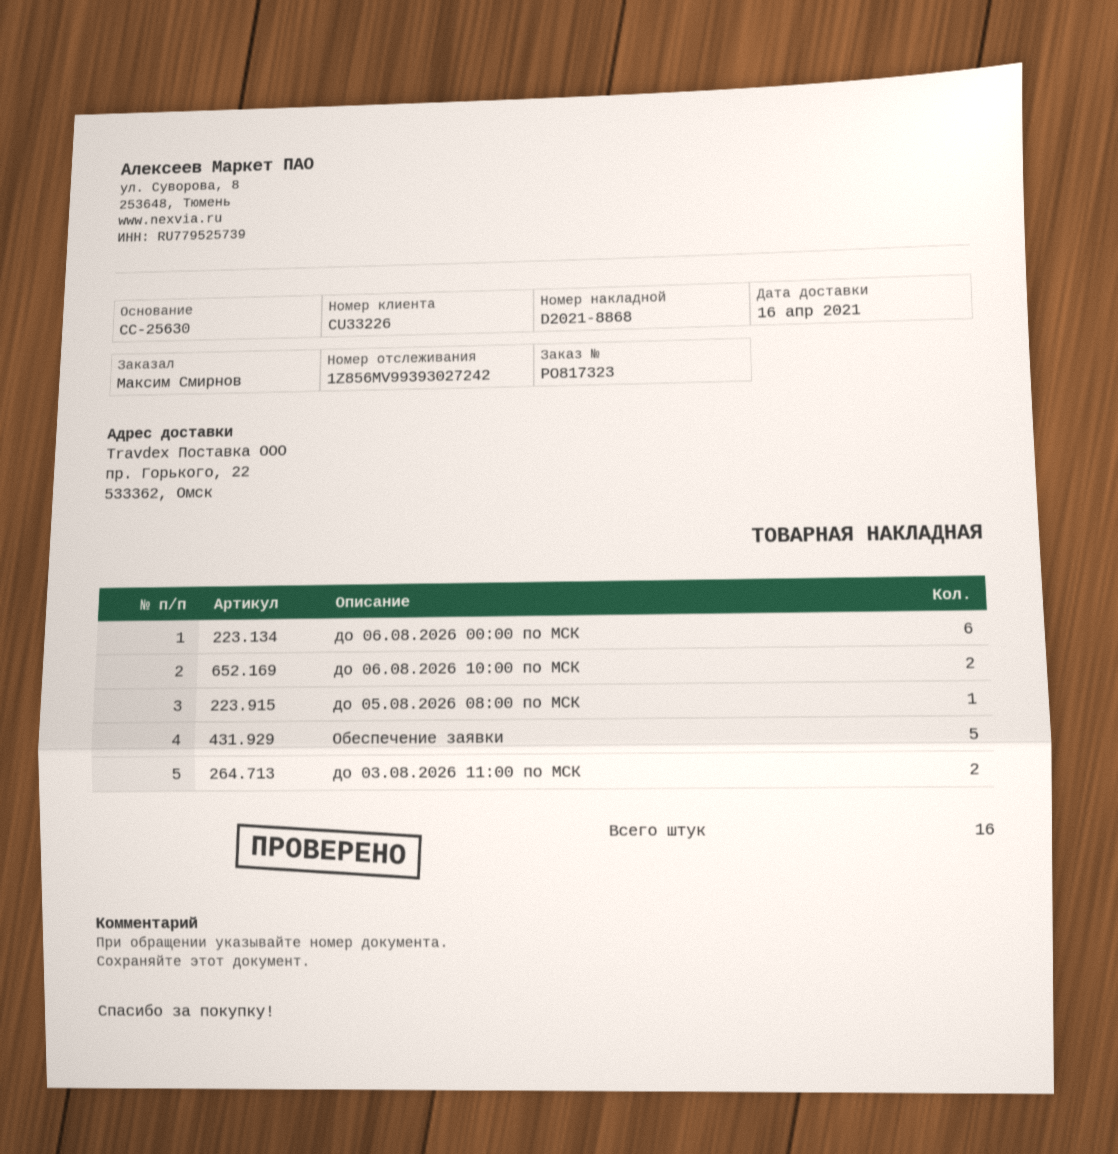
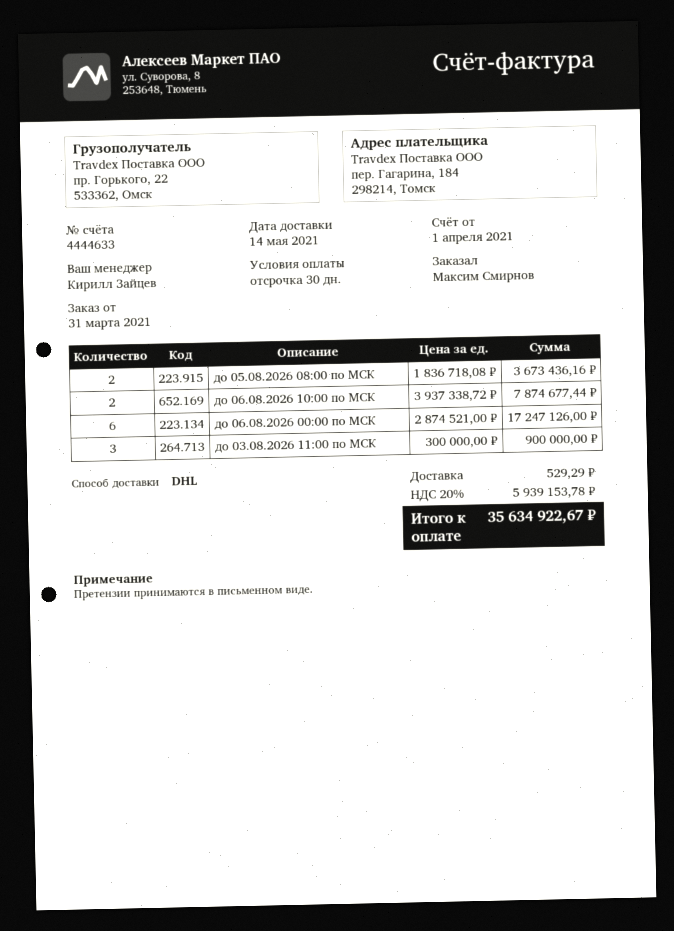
delivery date: 2021-04-16 -> 2021-05-14
до 05.08.2026 08:00 по МСК: 1 -> 2
Обеспечение заявки: 5 -> none
до 03.08.2026 11:00 по МСК: 2 -> 3

